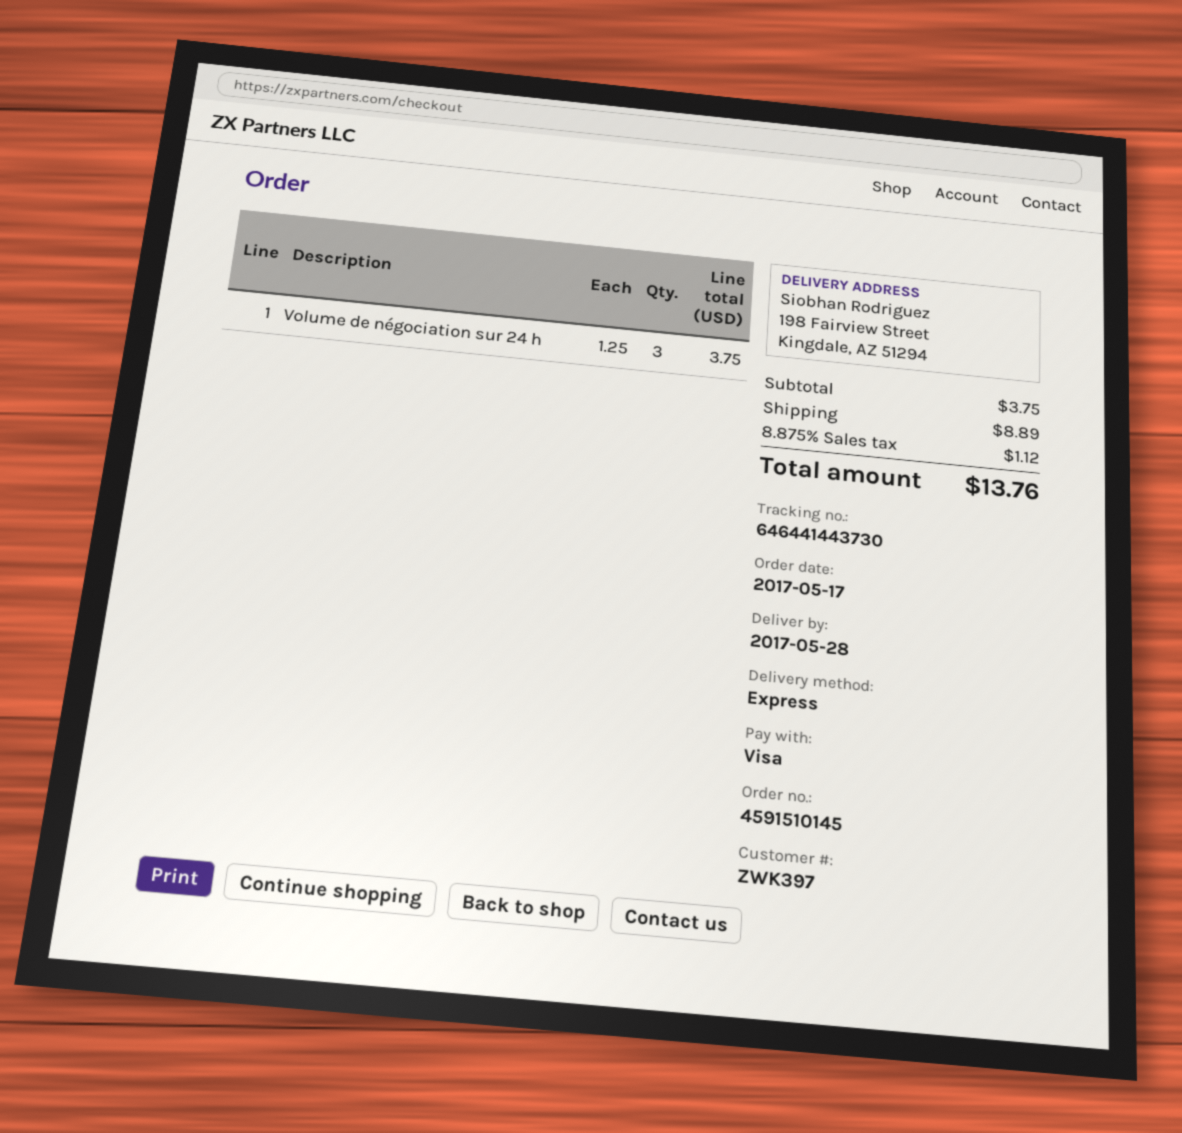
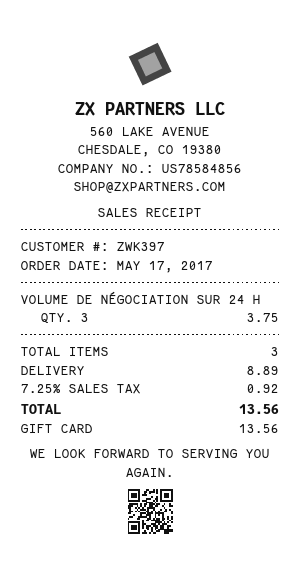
payment method: Visa -> gift card
tax: 8.875% = 1.12 -> 7.25% = 0.92
total: 13.76 -> 13.56

